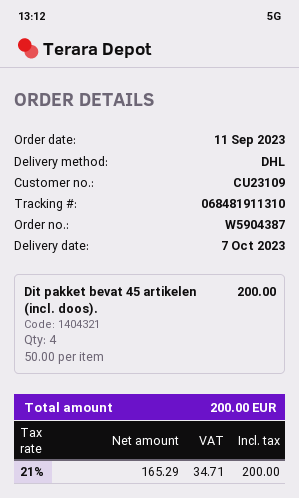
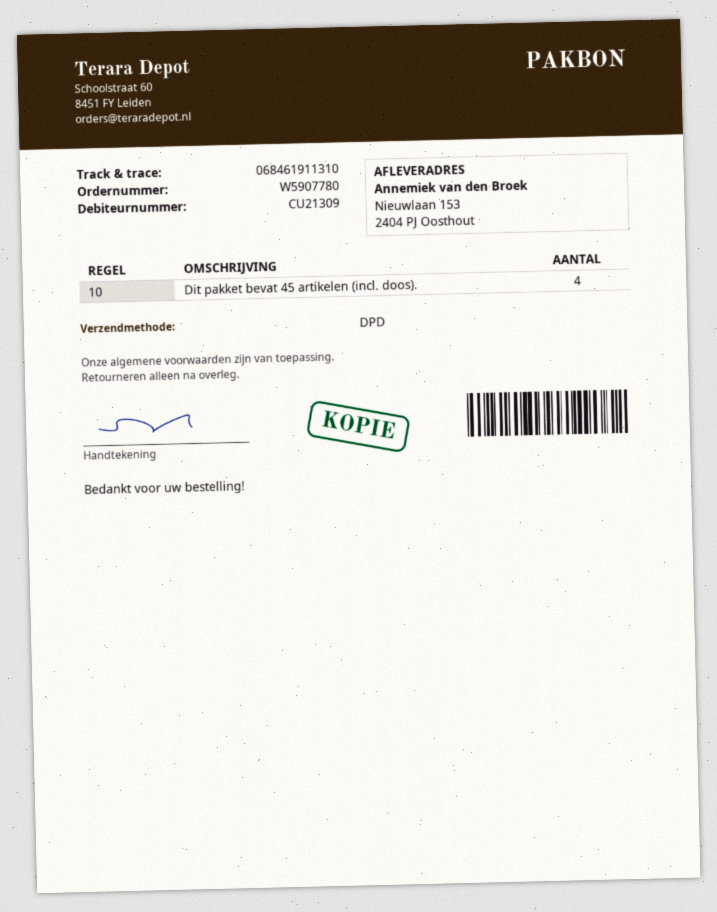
order number: W5904387 -> W5907780
customer number: CU23109 -> CU21309
shipping method: DHL -> DPD
tracking number: 068481911310 -> 068461911310

